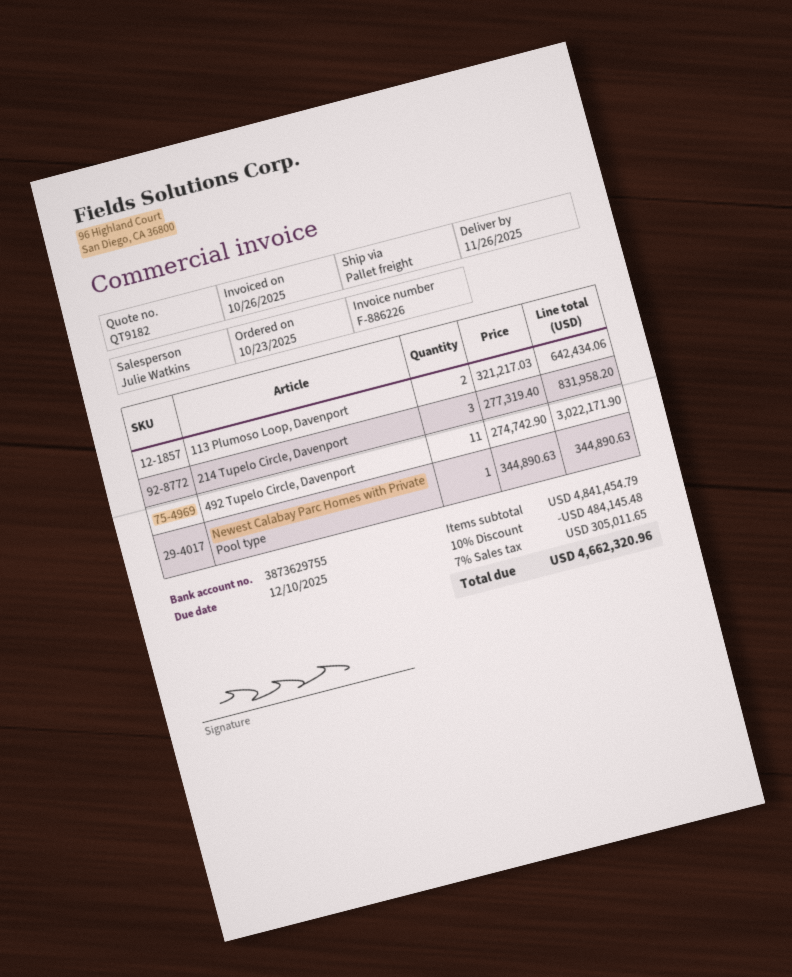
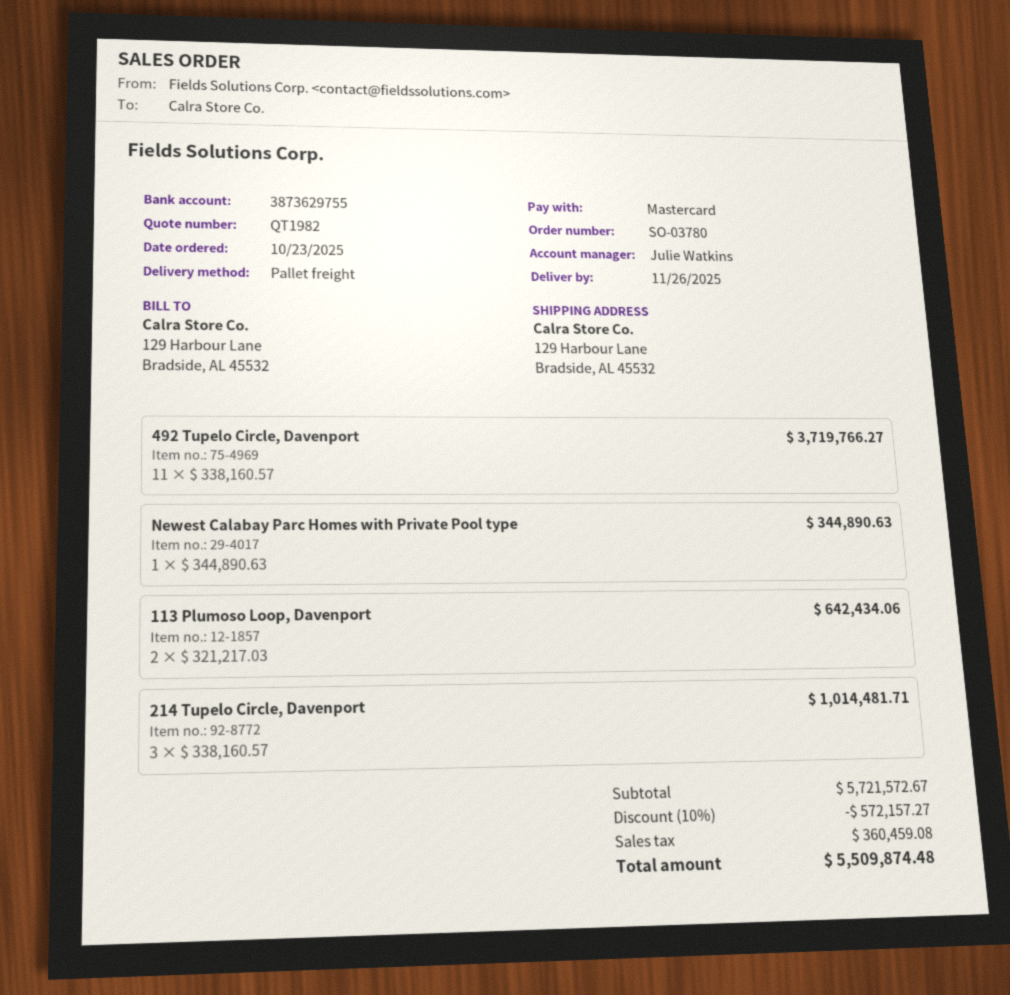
quote number: QT9182 -> QT1982
214 Tupelo Circle, Davenport: 3 x 277319.40 = 831958.20 -> 3 x 338160.57 = 1014481.71
492 Tupelo Circle, Davenport: 11 x 274742.90 = 3022171.90 -> 11 x 338160.57 = 3719766.27
subtotal: 4841454.79 -> 5721572.67
discount: 10% = 484145.48 -> 10% = 572157.27
tax: 305011.65 -> 360459.08
total: 4662320.96 -> 5509874.48

